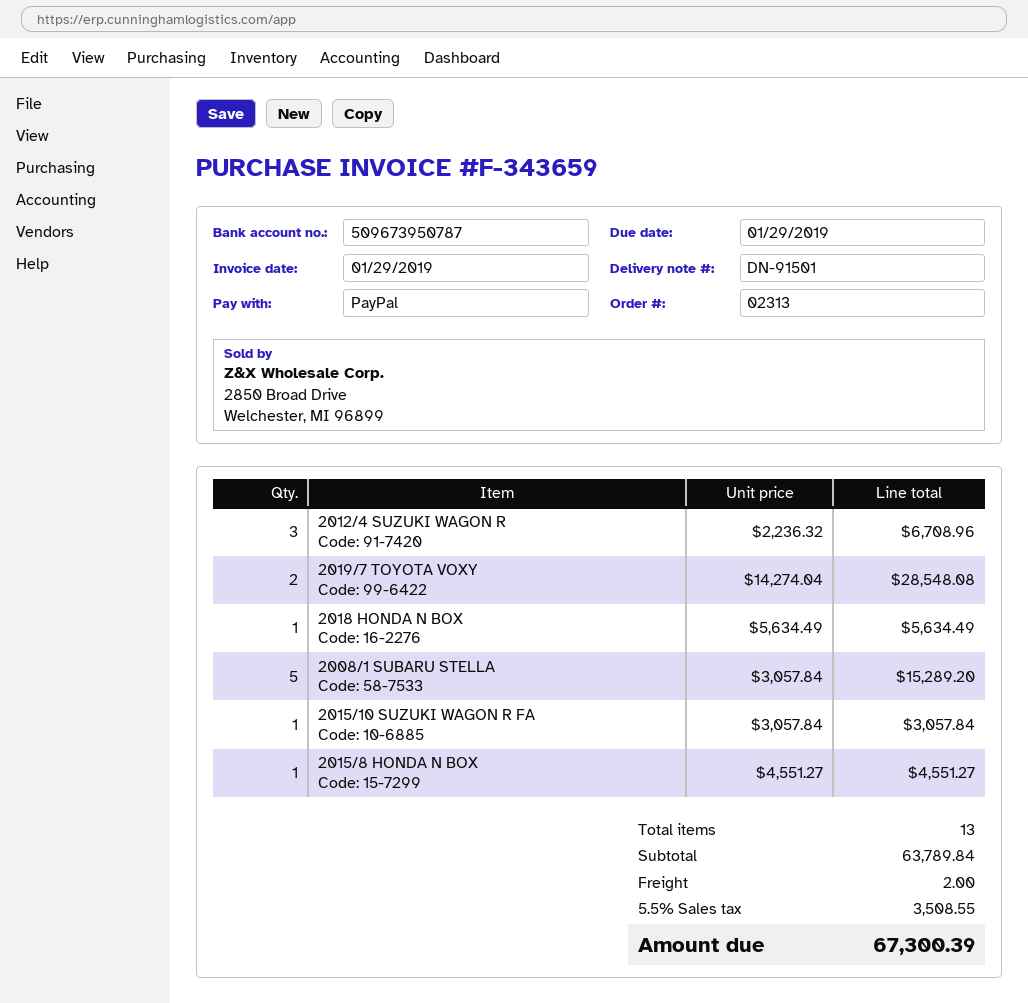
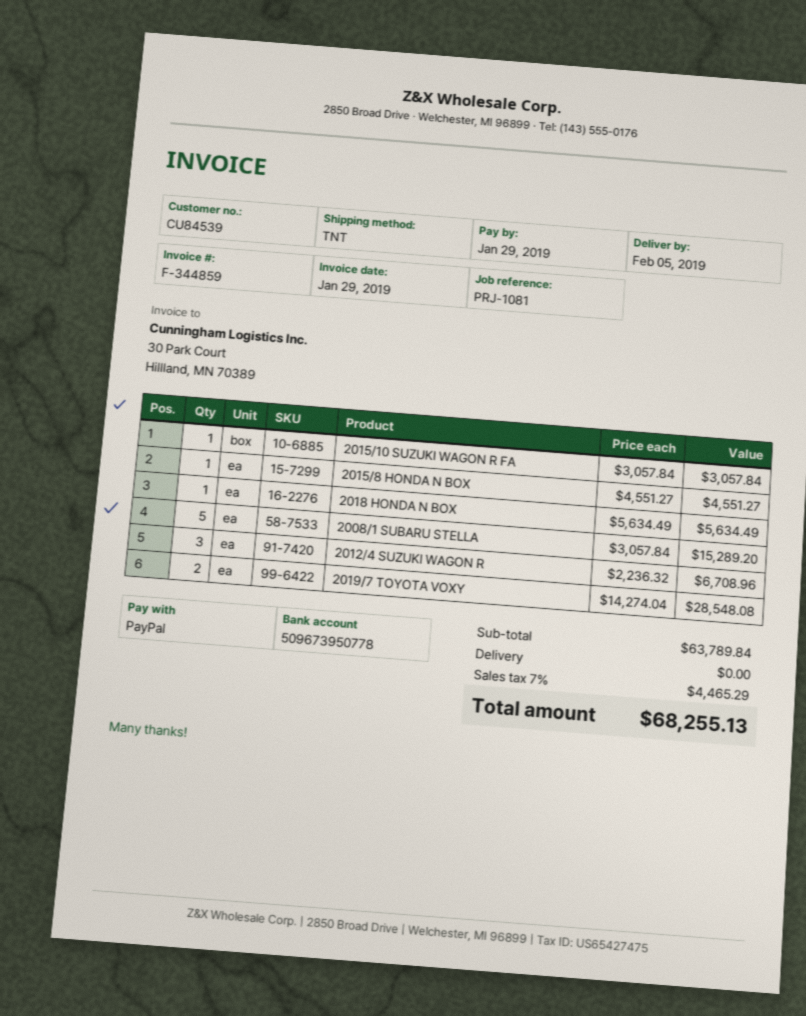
invoice number: F-343659 -> F-344859
bank account: 509673950787 -> 509673950778
shipping: 2.00 -> 0.00
tax: 5.5% = 3508.55 -> 7% = 4465.29
total: 67300.39 -> 68255.13

